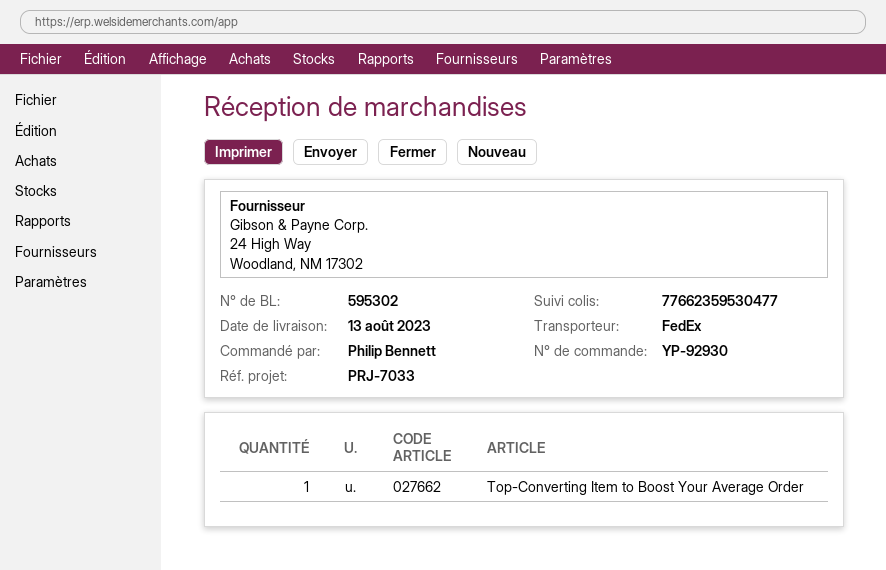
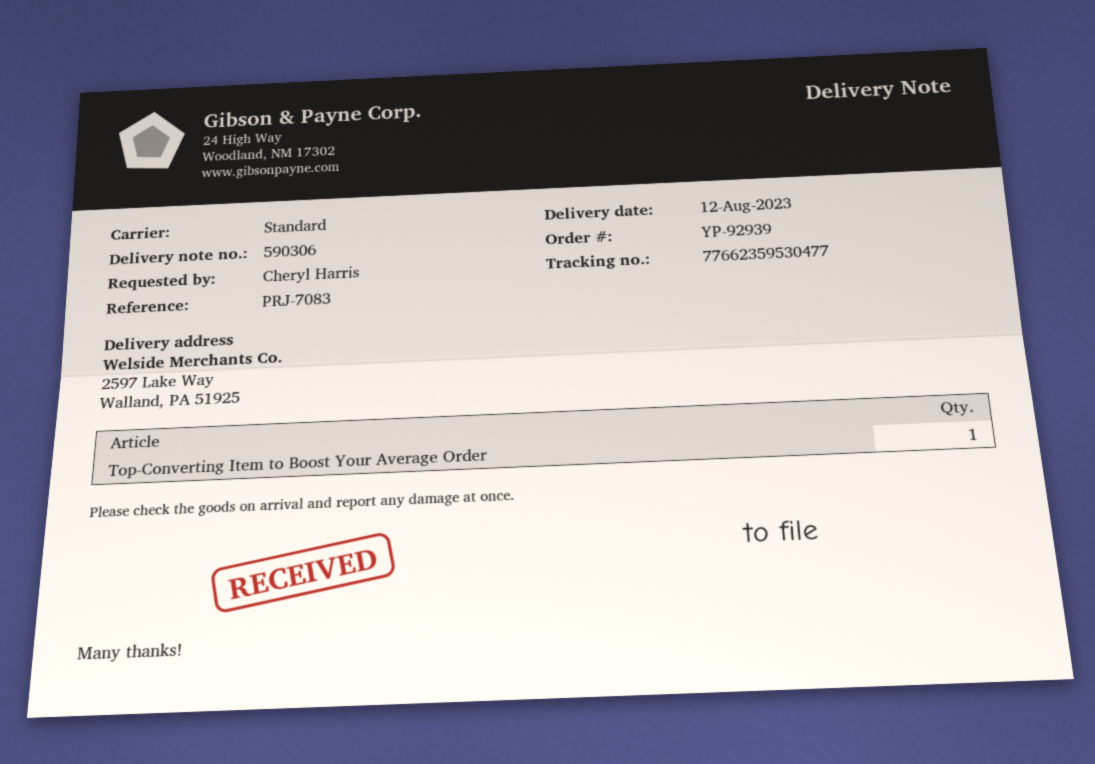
order number: YP-92930 -> YP-92939
delivery note number: 595302 -> 590306
delivery date: 2023-08-13 -> 2023-08-12
reference: PRJ-7033 -> PRJ-7083
ordered by: Philip Bennett -> Cheryl Harris
shipping method: FedEx -> standard

